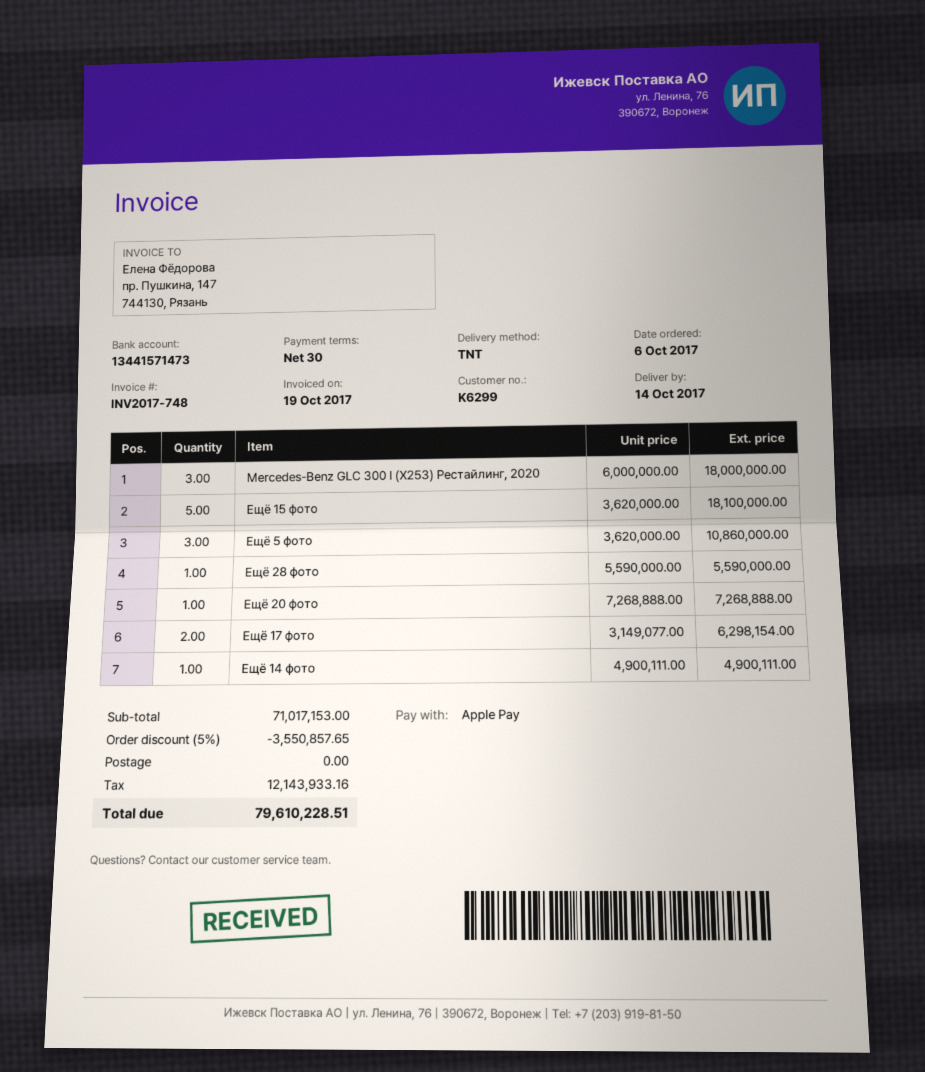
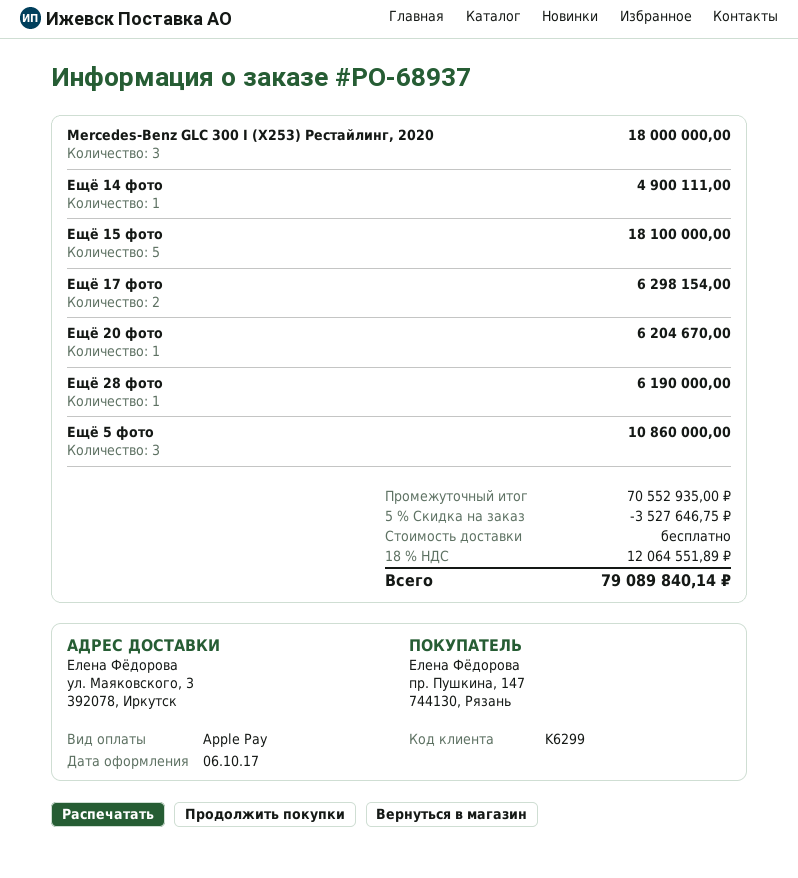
Ещё 28 фото: 1 for 5590000.00 -> 1 for 6190000.00
Ещё 20 фото: 1 for 7268888.00 -> 1 for 6204670.00
subtotal: 71017153.00 -> 70552935.00
discount: 5% = 3550857.65 -> 5% = 3527646.75
tax: 12143933.16 -> 12064551.89
total: 79610228.51 -> 79089840.14

